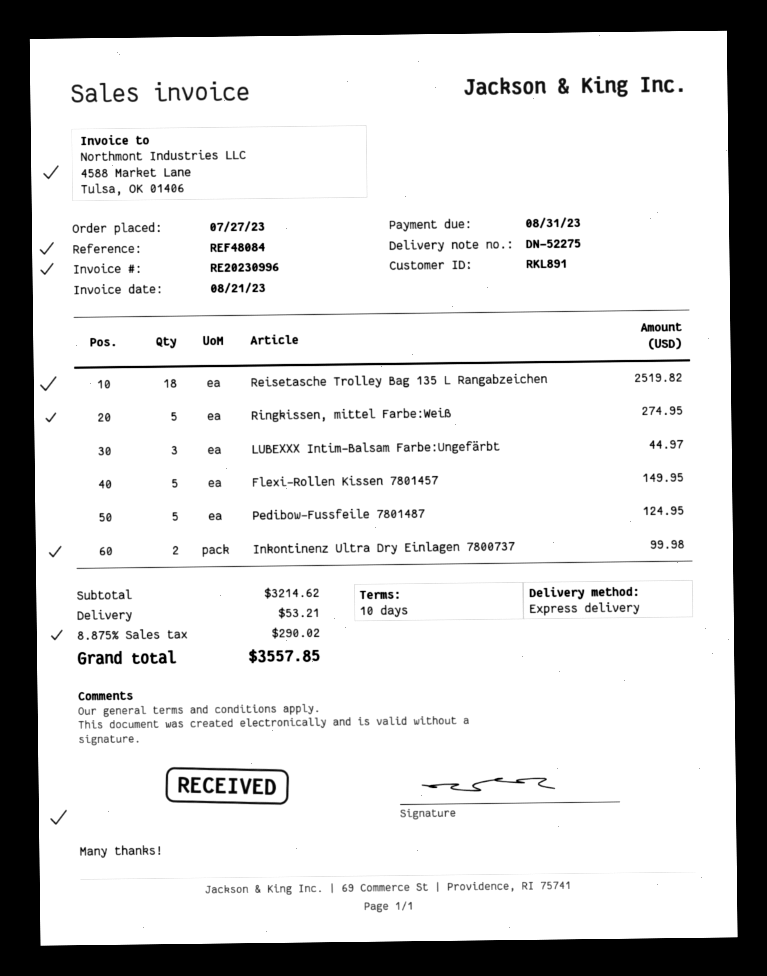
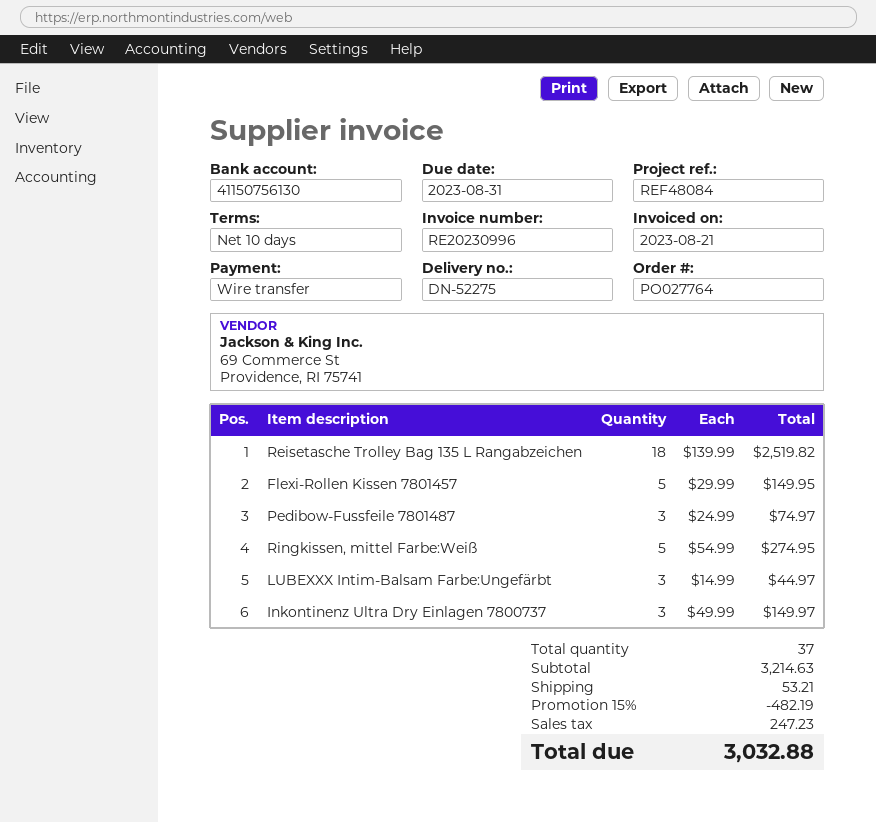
Pedibow-Fussfeile 7801487: 5 for 124.95 -> 3 for 74.97
Inkontinenz Ultra Dry Einlagen 7800737: 2 for 99.98 -> 3 for 149.97
subtotal: 3214.62 -> 3214.63
discount: none -> 15% = 482.19
tax: 290.02 -> 247.23
total: 3557.85 -> 3032.88

